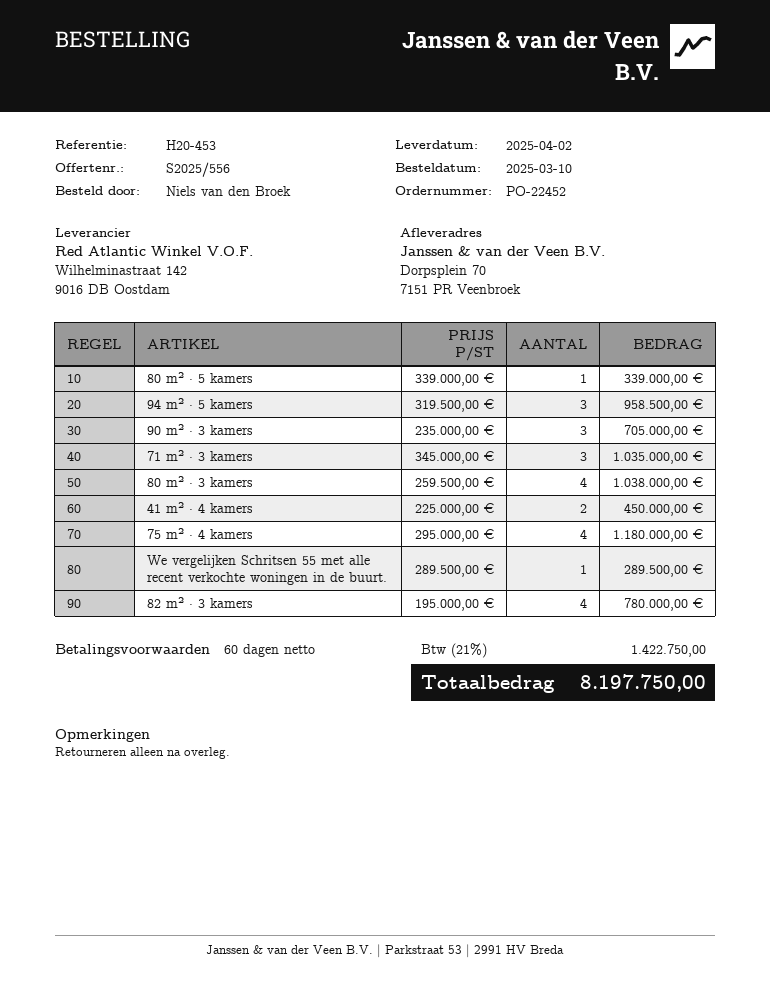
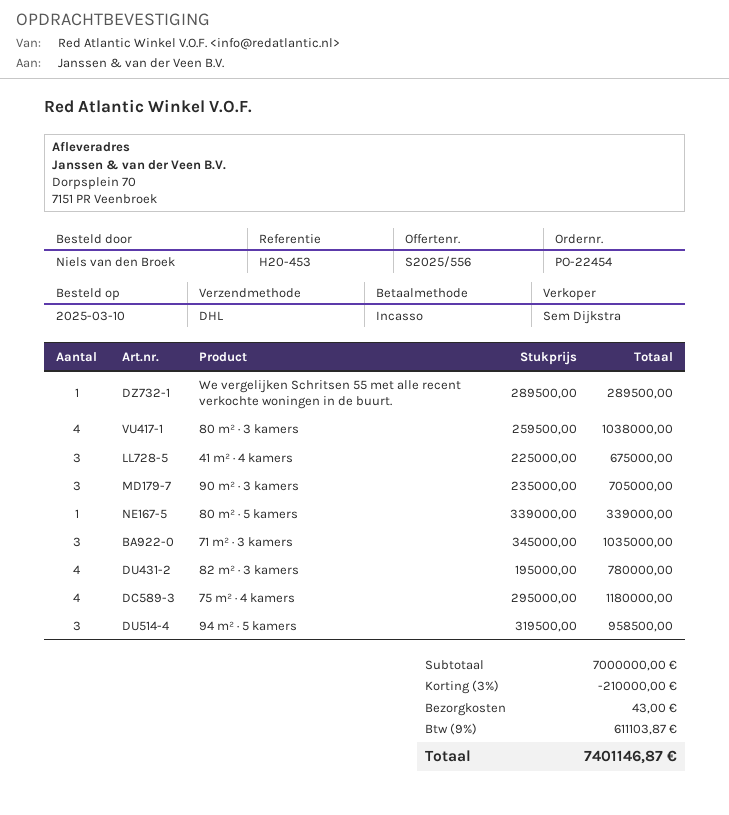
order number: PO-22452 -> PO-22454
41 m² · 4 kamers: 2 x 225000.00 = 450000.00 -> 3 x 225000.00 = 675000.00
discount: none -> 3% = 210000.00
shipping: none -> 43.00
tax: 21% = 1422750.00 -> 9% = 611103.87
total: 8197750.00 -> 7401146.87

